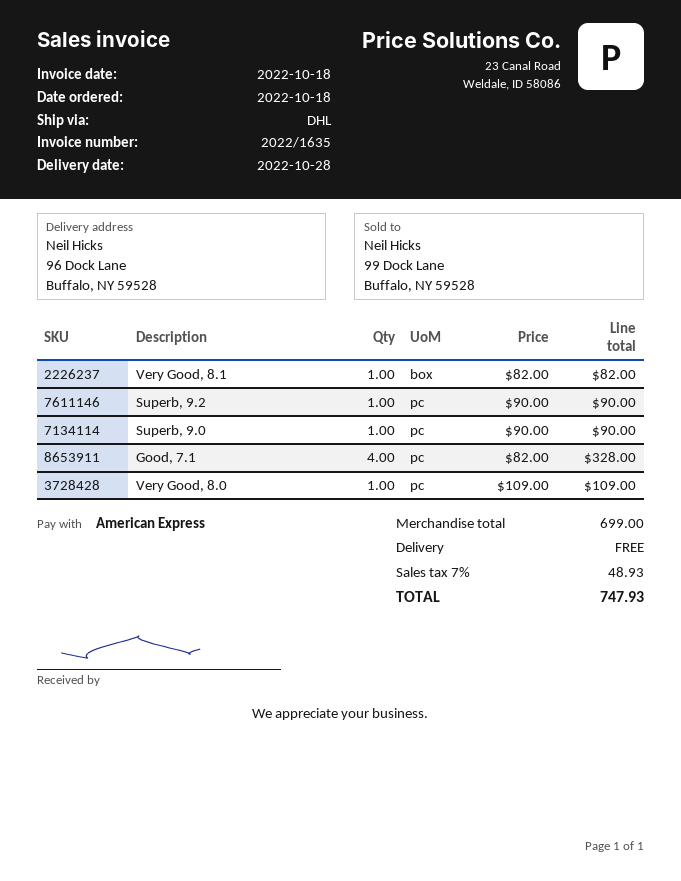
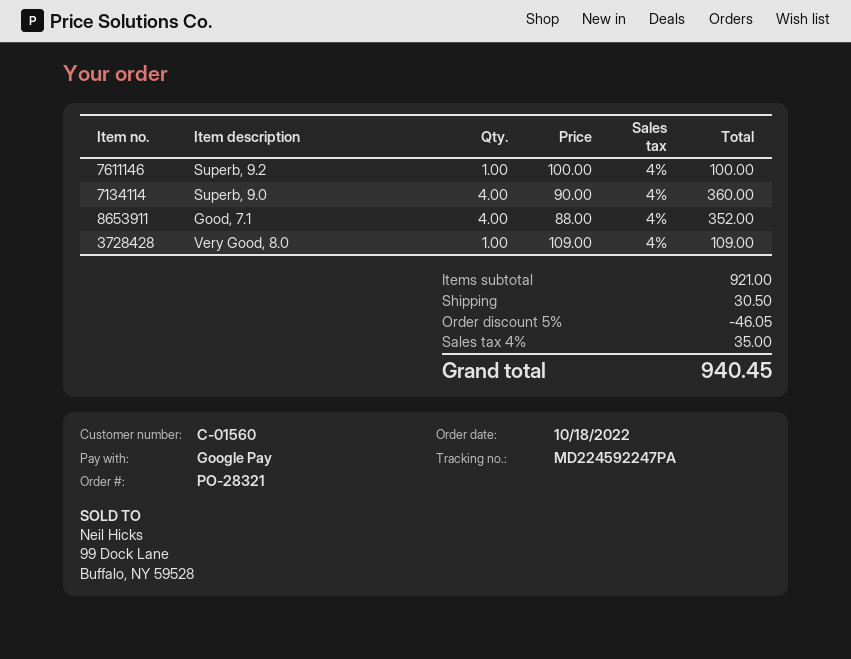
payment method: American Express -> Google Pay
Very Good, 8.1: 1 x 82.00 = 82.00 -> none
Superb, 9.2: 1 x 90.00 = 90.00 -> 1 x 100.00 = 100.00
Superb, 9.0: 1 x 90.00 = 90.00 -> 4 x 90.00 = 360.00
Good, 7.1: 4 x 82.00 = 328.00 -> 4 x 88.00 = 352.00
subtotal: 699.00 -> 921.00
discount: none -> 5% = 46.05
shipping: 0.00 -> 30.50
tax: 7% = 48.93 -> 4% = 35.00
total: 747.93 -> 940.45

